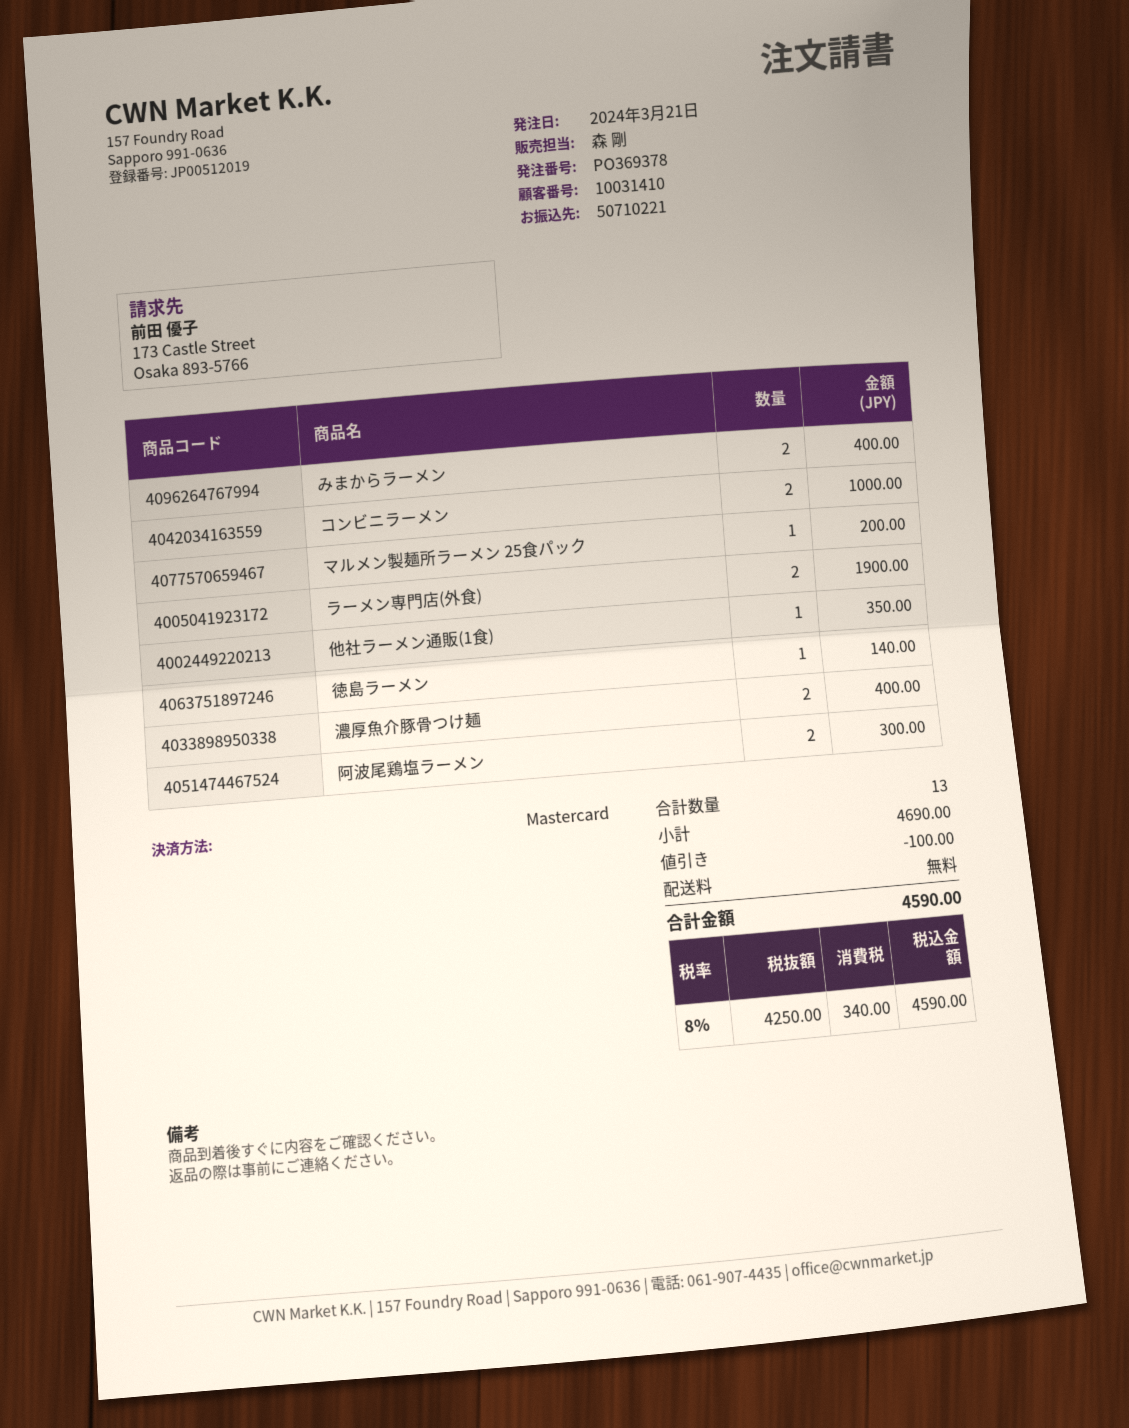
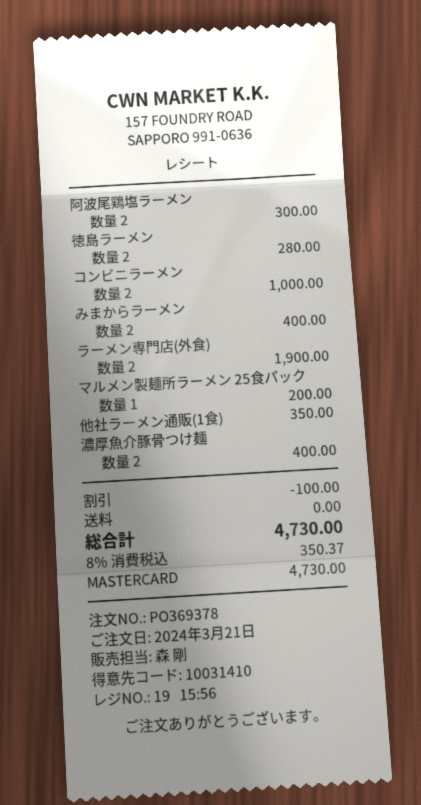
徳島ラーメン: 1 for 140.00 -> 2 for 280.00
tax: 8% = 340.00 -> 8% = 350.37
total: 4590.00 -> 4730.00

